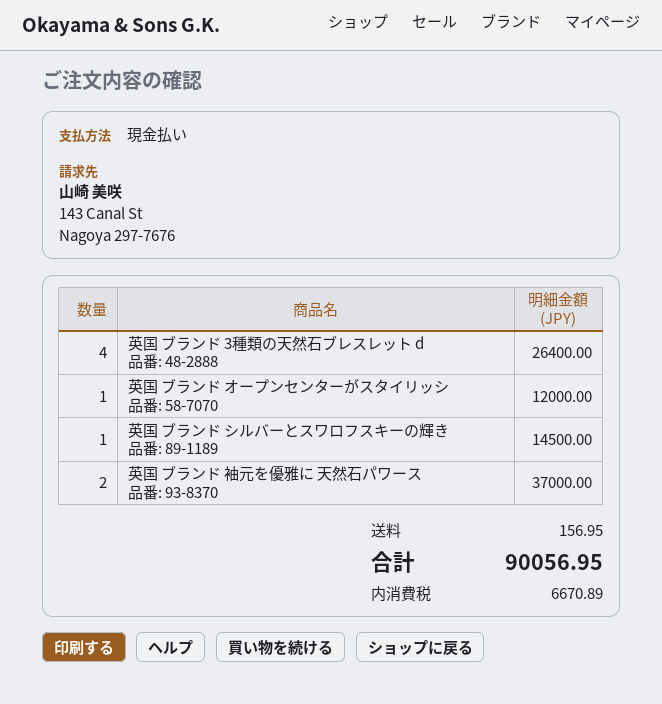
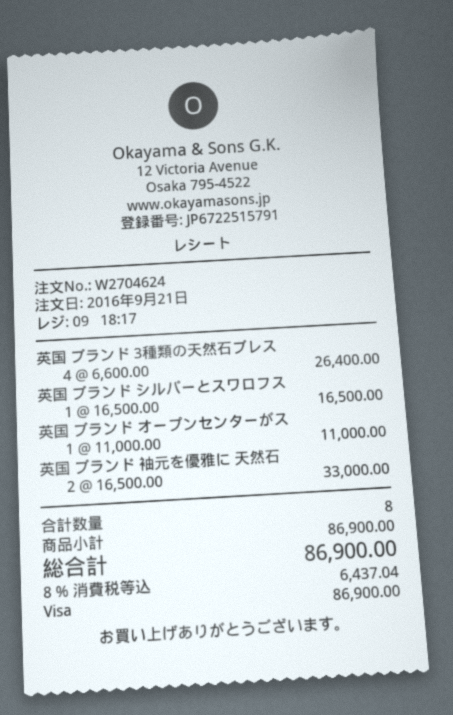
payment method: cash -> Visa
英国 ブランド オープンセンターがスタイリッシ: 1 for 12000.00 -> 1 for 11000.00
英国 ブランド シルバーとスワロフスキーの輝き: 1 for 14500.00 -> 1 for 16500.00
英国 ブランド 袖元を優雅に 天然石パワース: 2 for 37000.00 -> 2 for 33000.00
shipping: 156.95 -> none
tax: 6670.89 -> 6437.04
total: 90056.95 -> 86900.00

